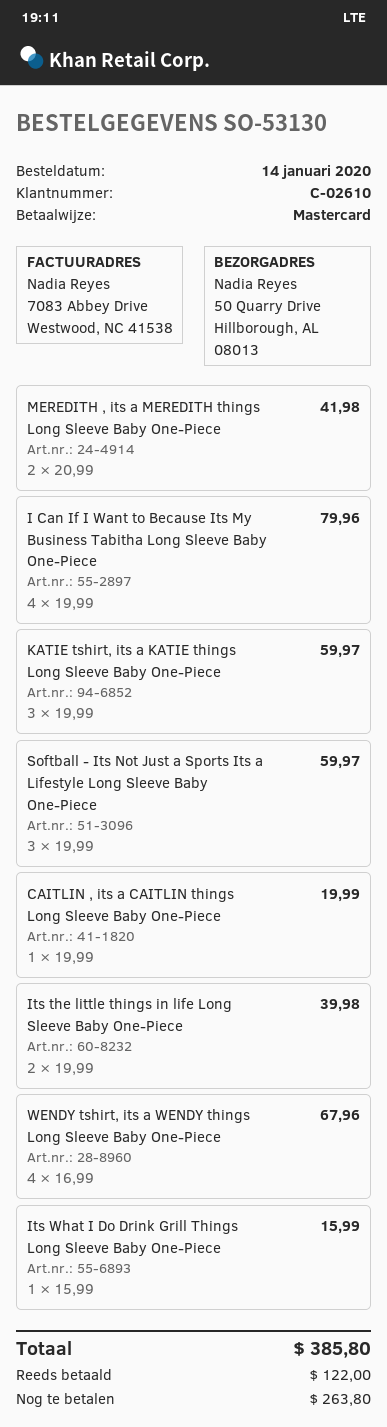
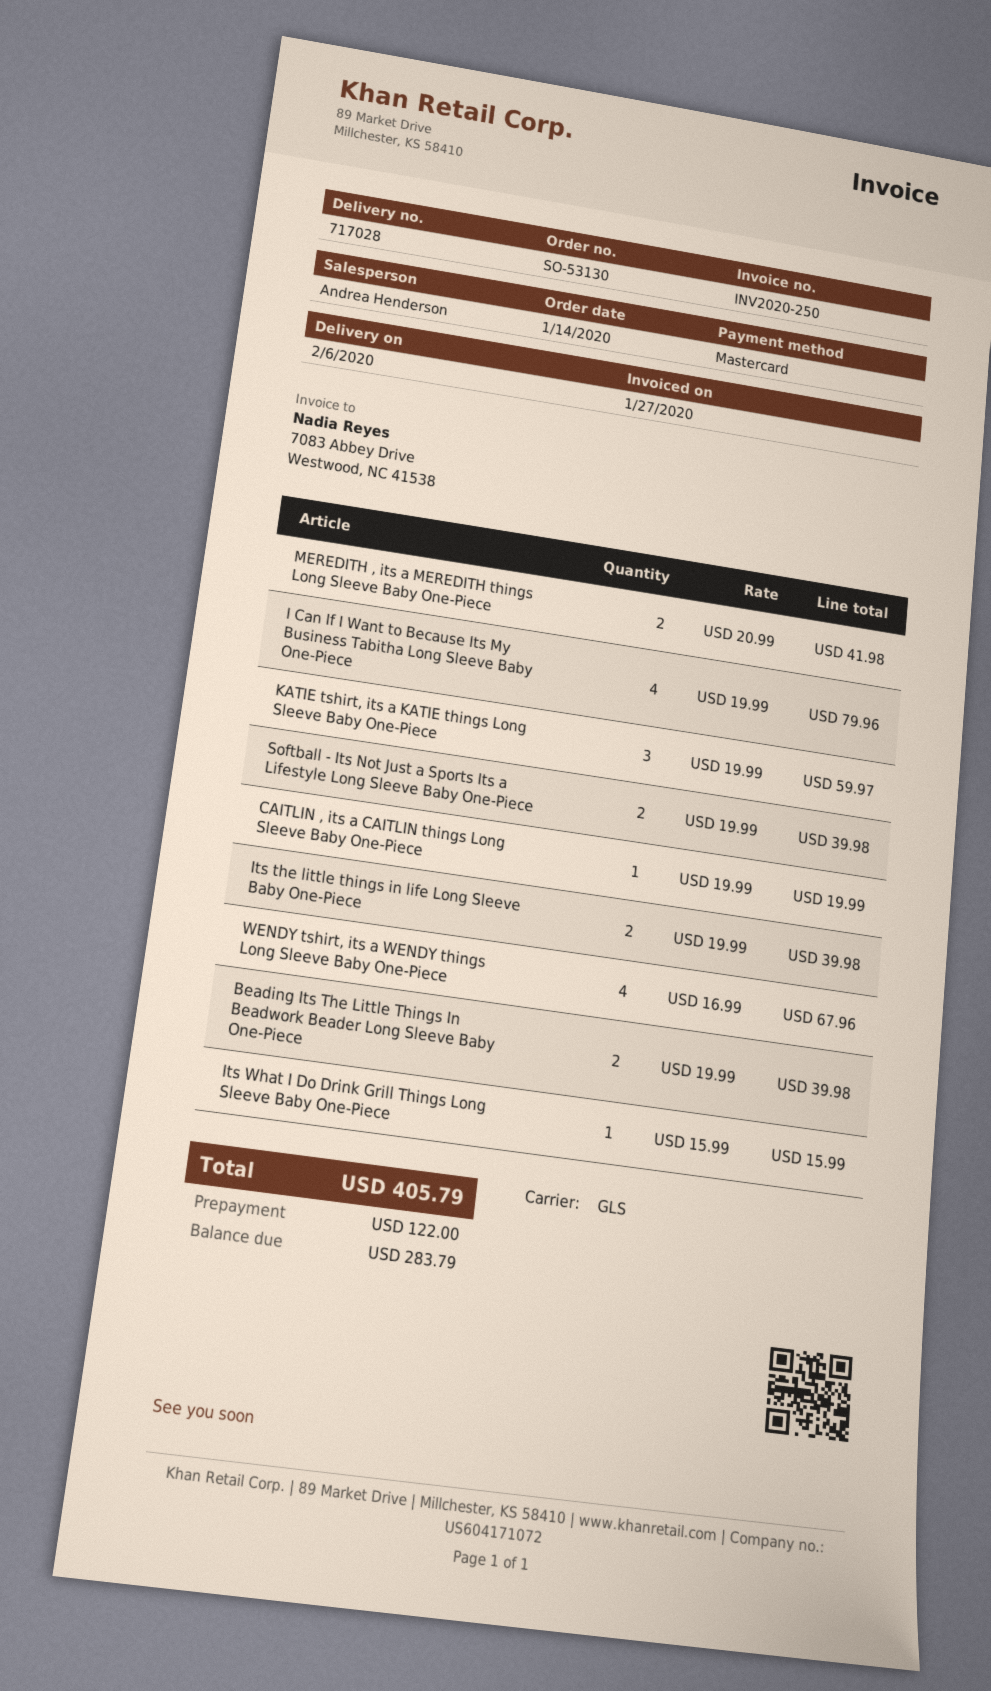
Softball - Its Not Just a Sports Its a Lifestyle Long Sleeve Baby One-Piece: 3 x 19.99 = 59.97 -> 2 x 19.99 = 39.98
Beading Its The Little Things In Beadwork Beader Long Sleeve Baby One-Piece: none -> 2 x 19.99 = 39.98
total: 385.80 -> 405.79
balance: 263.80 -> 283.79

